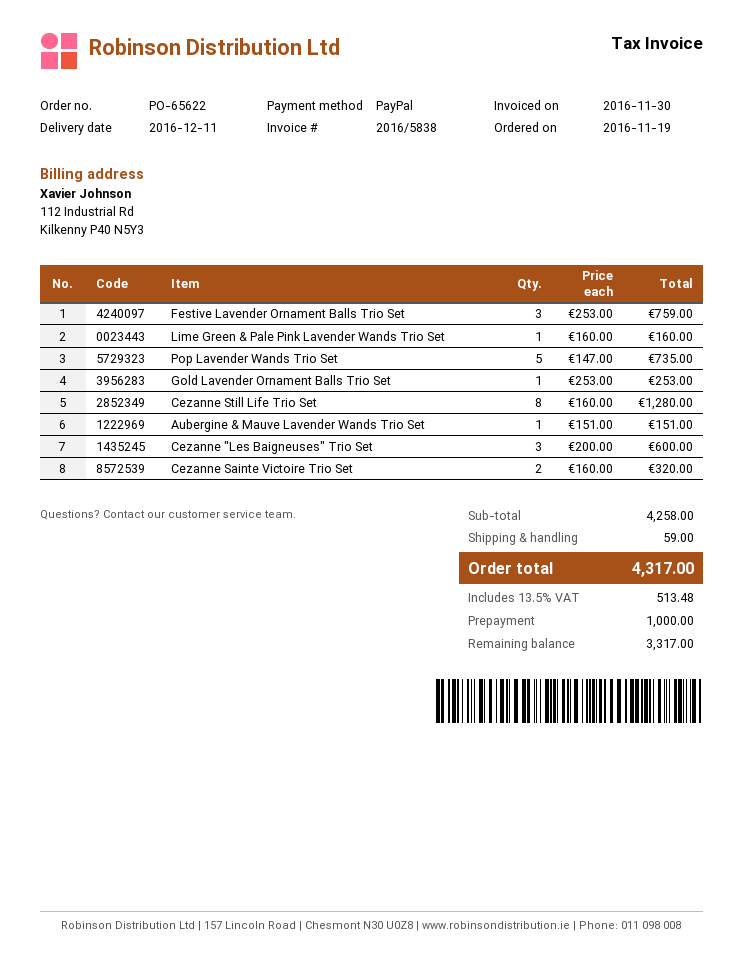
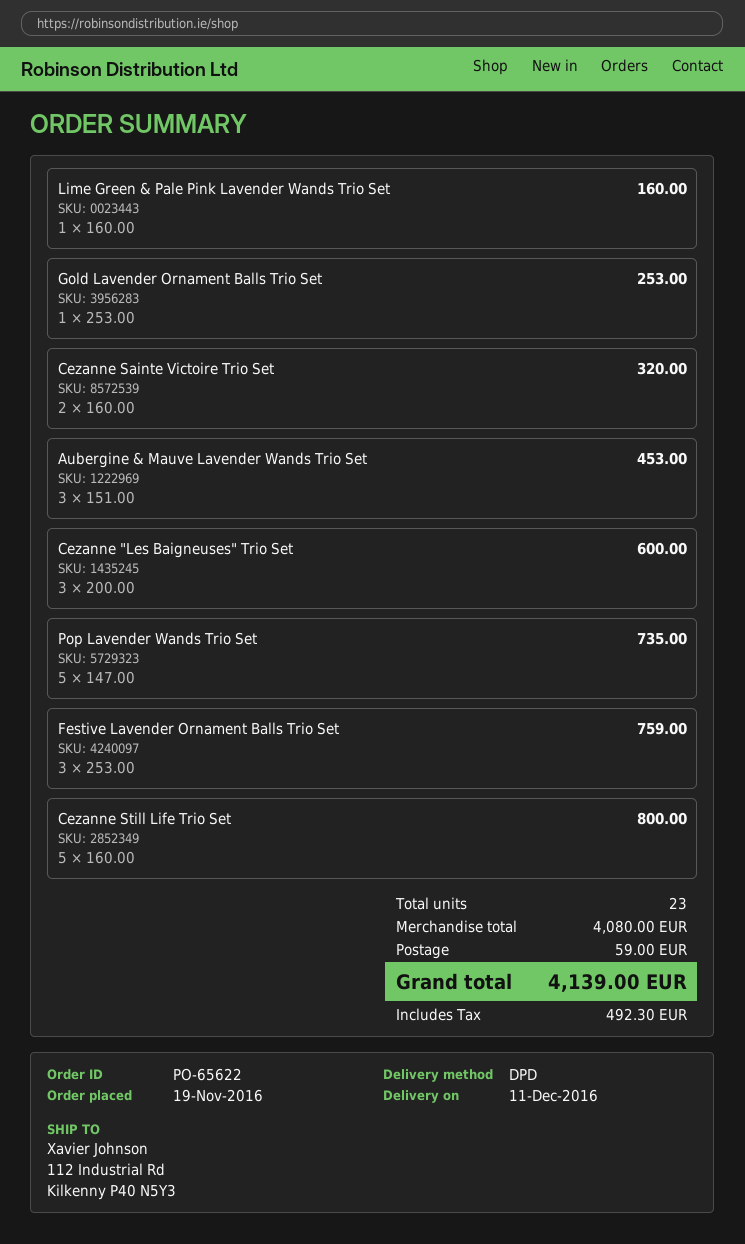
Cezanne Still Life Trio Set: 8 x 160.00 = 1280.00 -> 5 x 160.00 = 800.00
Aubergine & Mauve Lavender Wands Trio Set: 1 x 151.00 = 151.00 -> 3 x 151.00 = 453.00
subtotal: 4258.00 -> 4080.00
tax: 513.48 -> 492.30
total: 4317.00 -> 4139.00

